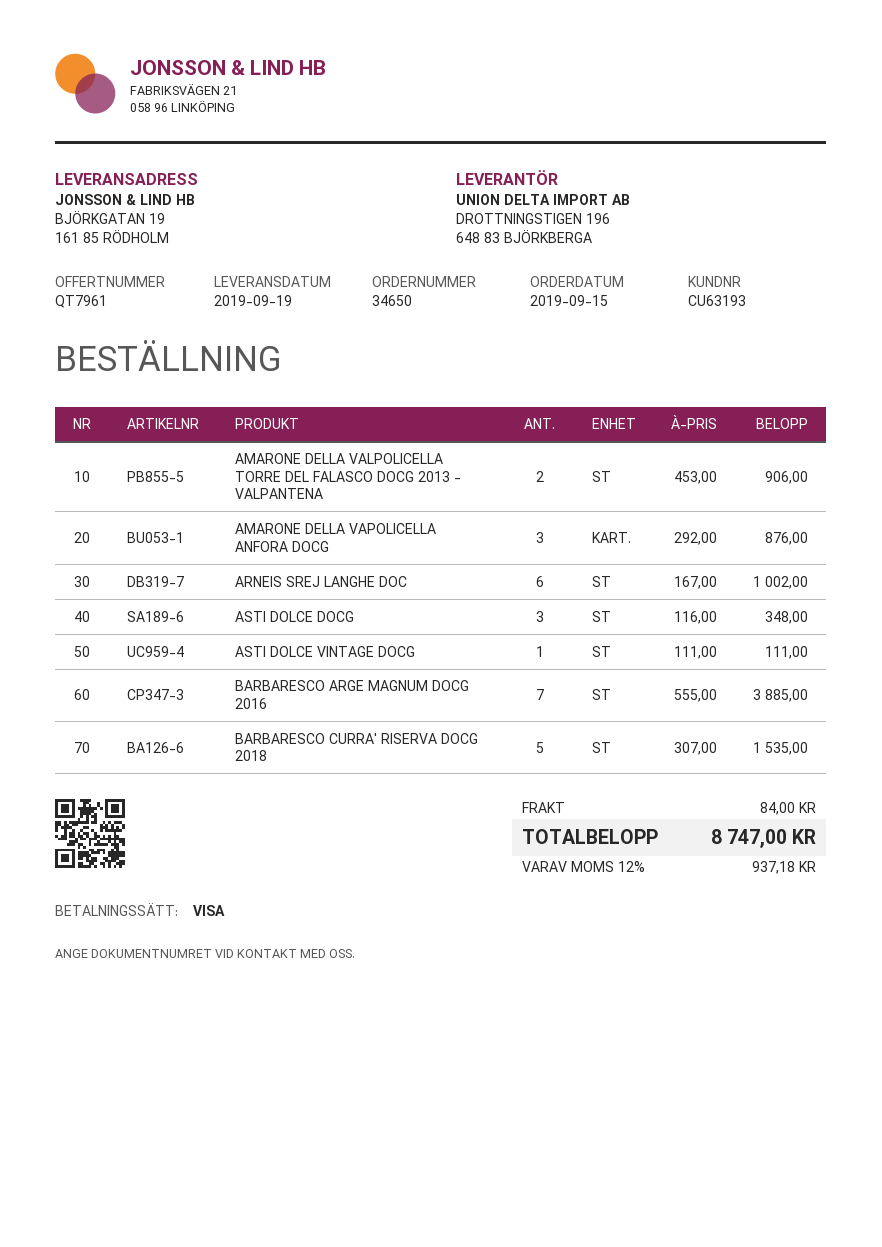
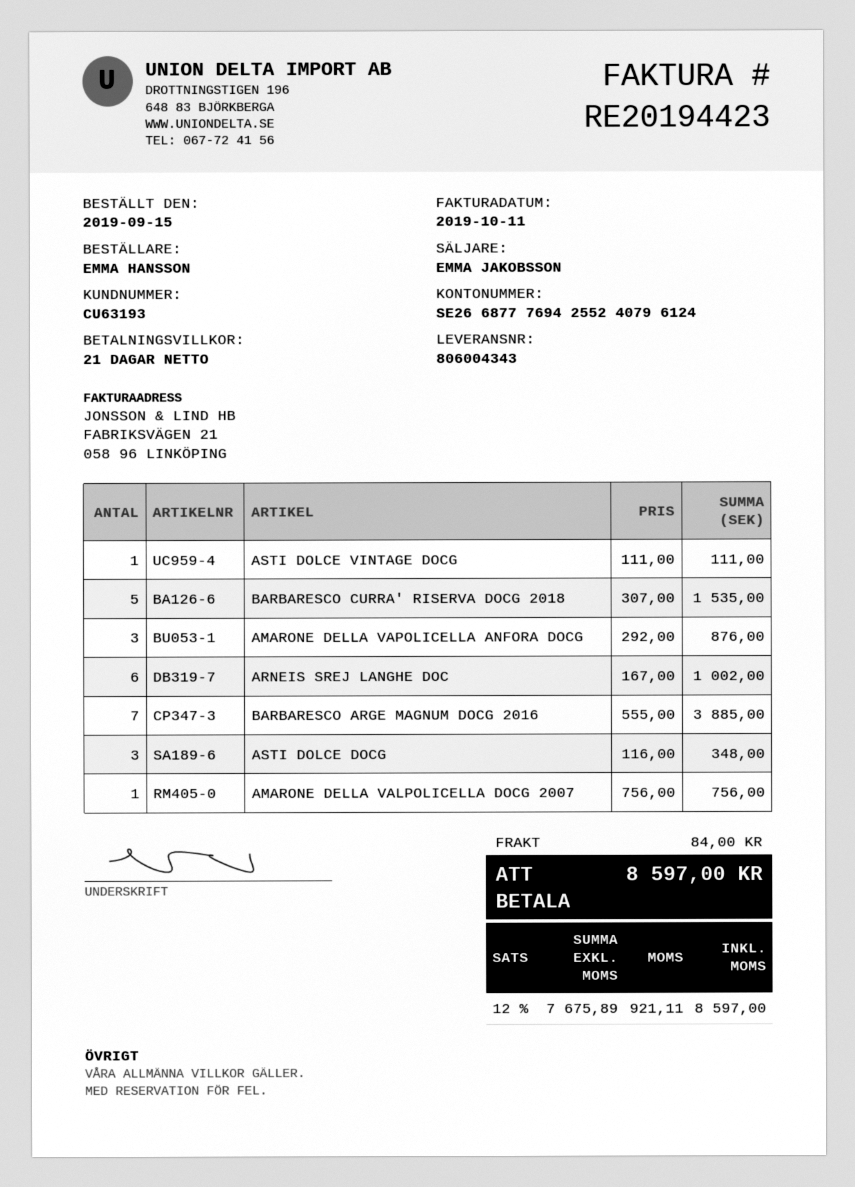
AMARONE DELLA VALPOLICELLA TORRE DEL FALASCO DOCG 2013 - VALPANTENA: 2 x 453.00 = 906.00 -> none
AMARONE DELLA VALPOLICELLA DOCG 2007: none -> 1 x 756.00 = 756.00
tax: 12% = 937.18 -> 12% = 921.11
total: 8747.00 -> 8597.00

